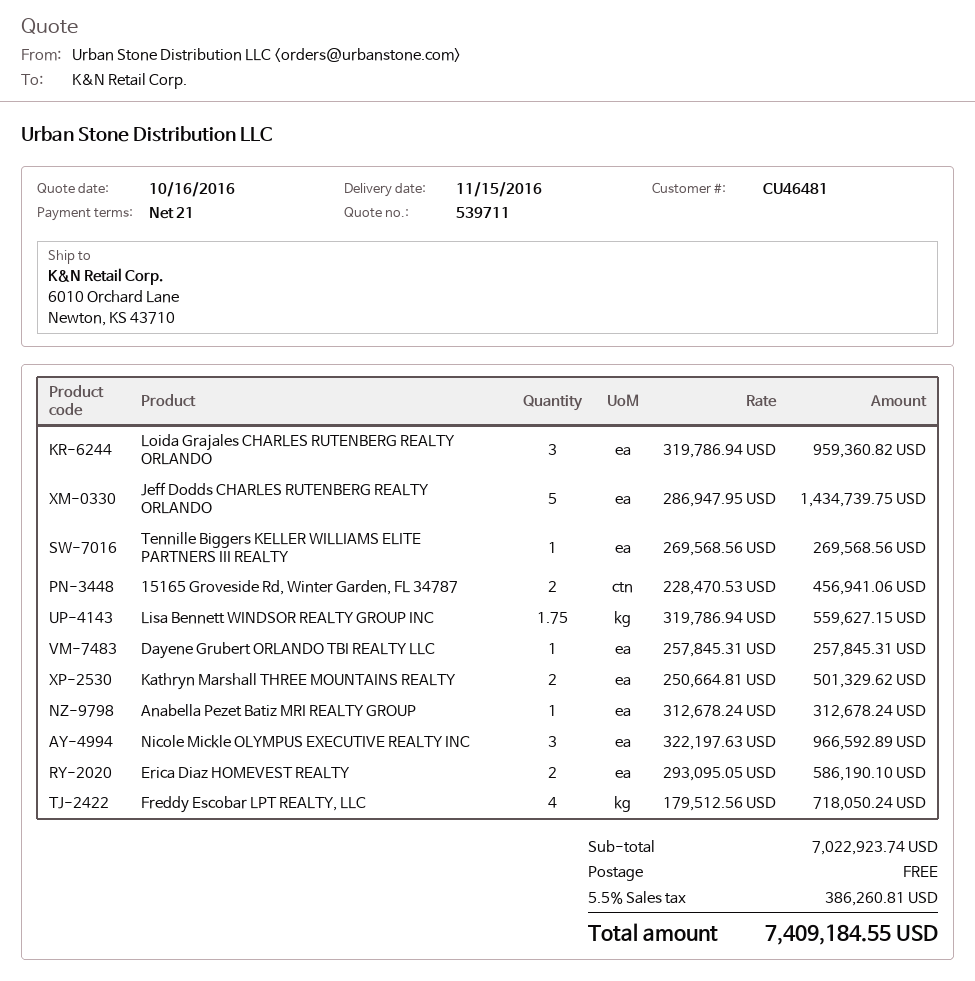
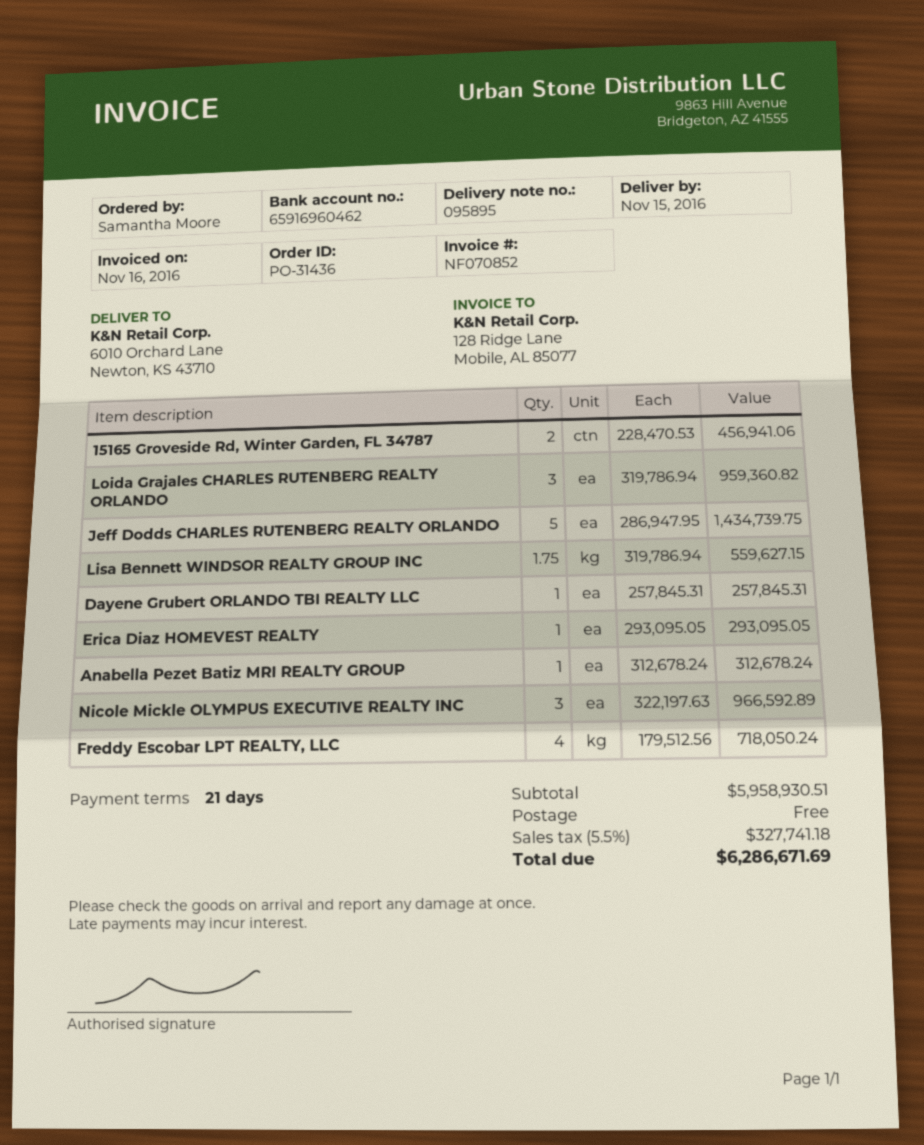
Tennille Biggers KELLER WILLIAMS ELITE PARTNERS III REALTY: 1 x 269568.56 = 269568.56 -> none
Kathryn Marshall THREE MOUNTAINS REALTY: 2 x 250664.81 = 501329.62 -> none
Erica Diaz HOMEVEST REALTY: 2 x 293095.05 = 586190.10 -> 1 x 293095.05 = 293095.05
subtotal: 7022923.74 -> 5958930.51
tax: 5.5% = 386260.81 -> 5.5% = 327741.18
total: 7409184.55 -> 6286671.69

